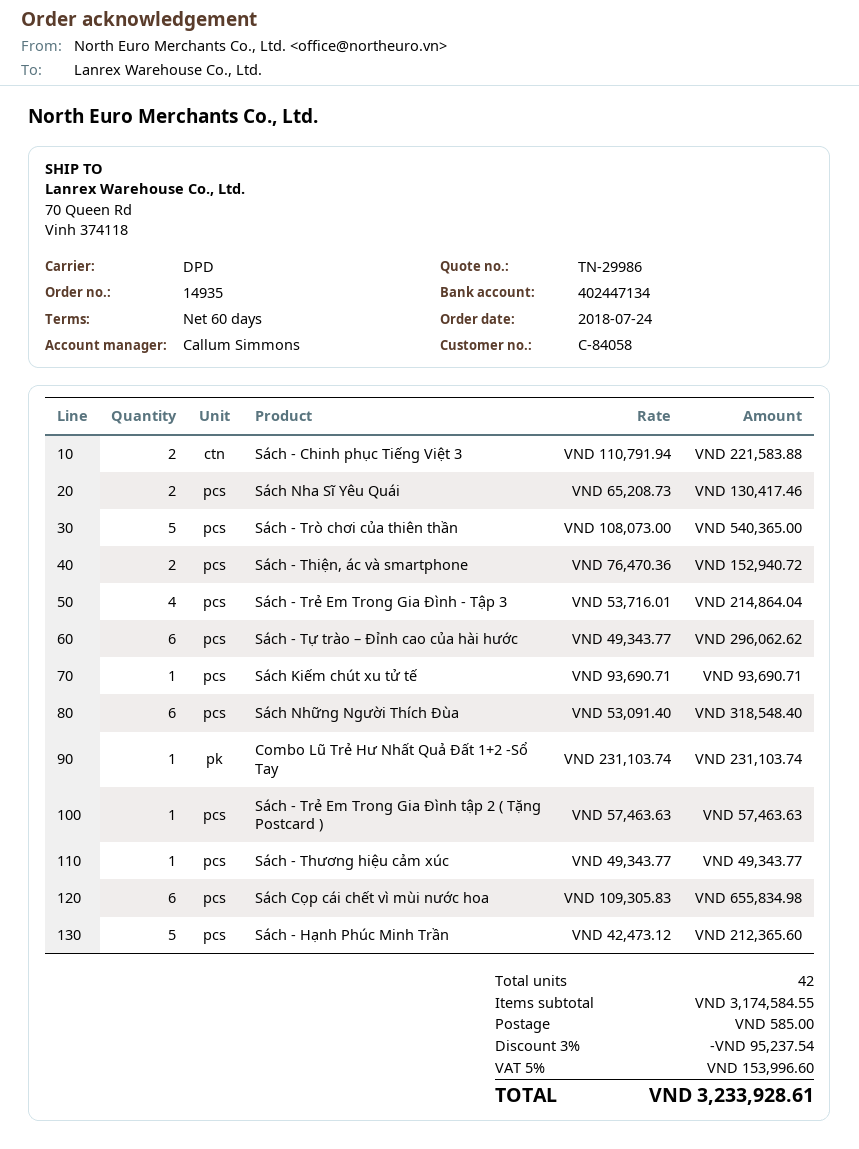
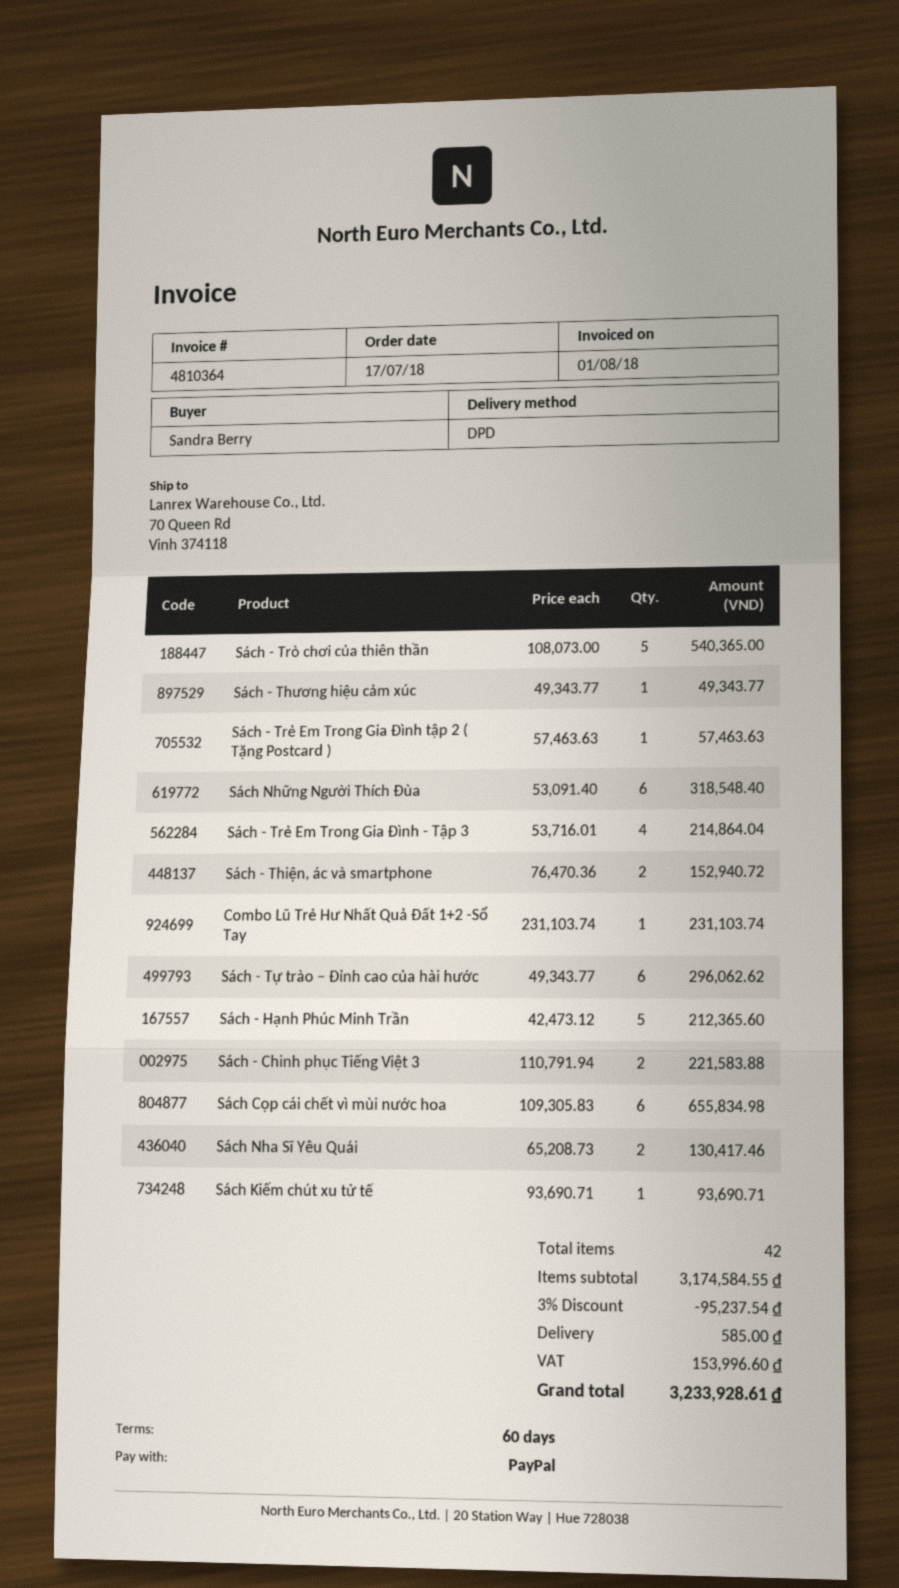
order date: 2018-07-24 -> 2018-07-17

